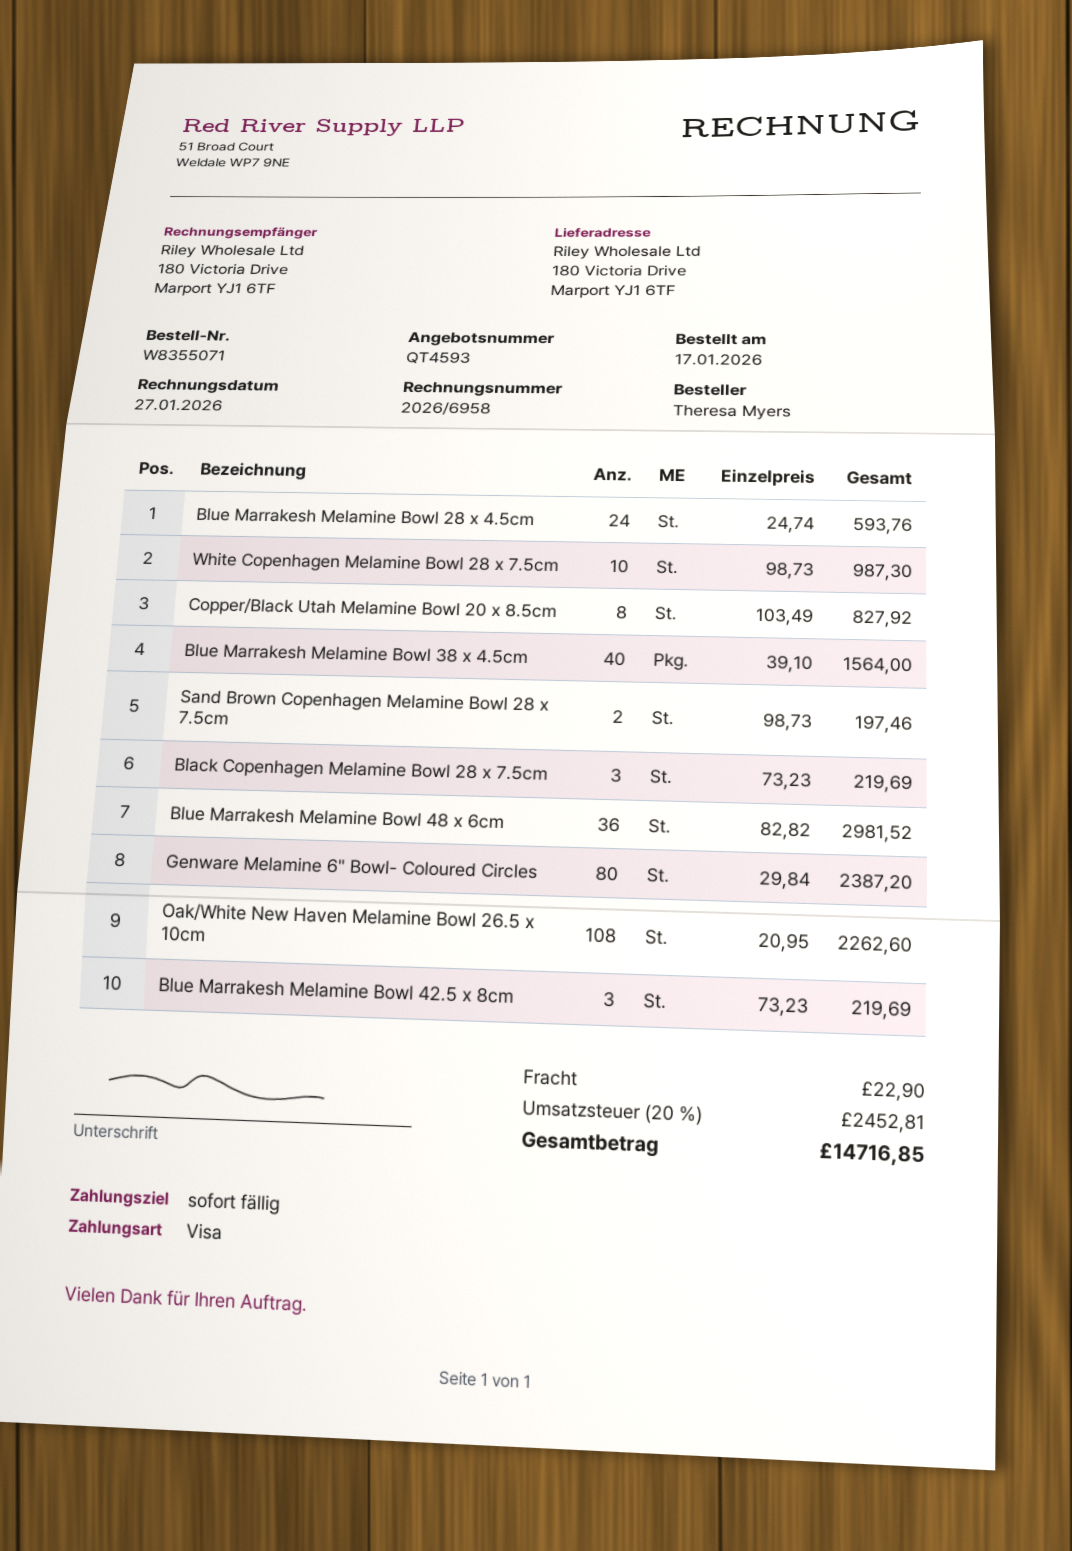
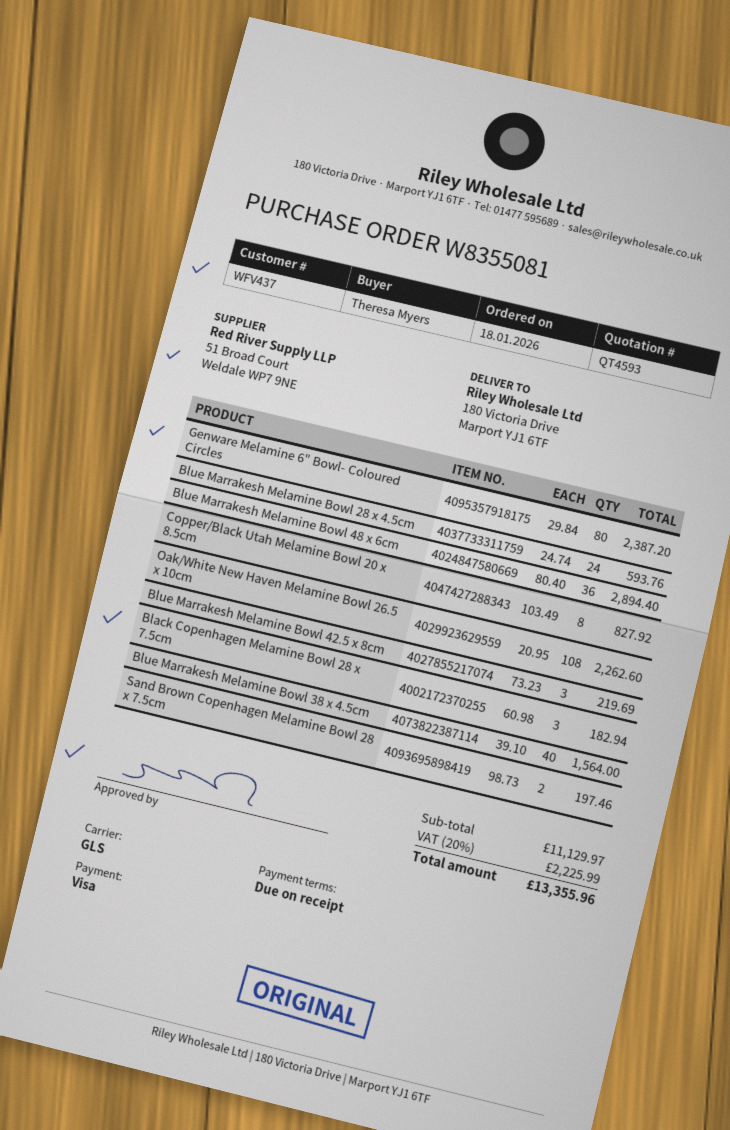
order number: W8355071 -> W8355081
order date: 2026-01-17 -> 2026-01-18
White Copenhagen Melamine Bowl 28 x 7.5cm: 10 x 98.73 = 987.30 -> none
Black Copenhagen Melamine Bowl 28 x 7.5cm: 3 x 73.23 = 219.69 -> 3 x 60.98 = 182.94
Blue Marrakesh Melamine Bowl 48 x 6cm: 36 x 82.82 = 2981.52 -> 36 x 80.40 = 2894.40
shipping: 22.90 -> none
tax: 20% = 2452.81 -> 20% = 2225.99
total: 14716.85 -> 13355.96

